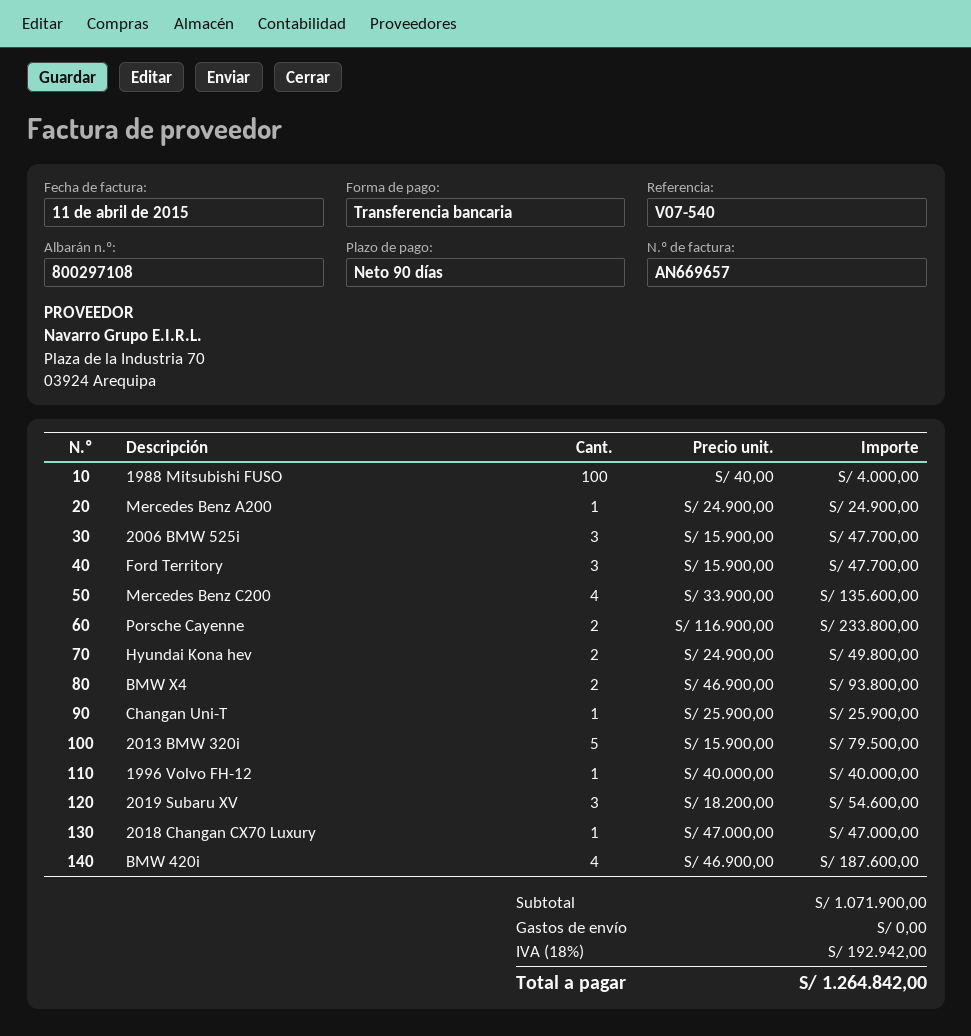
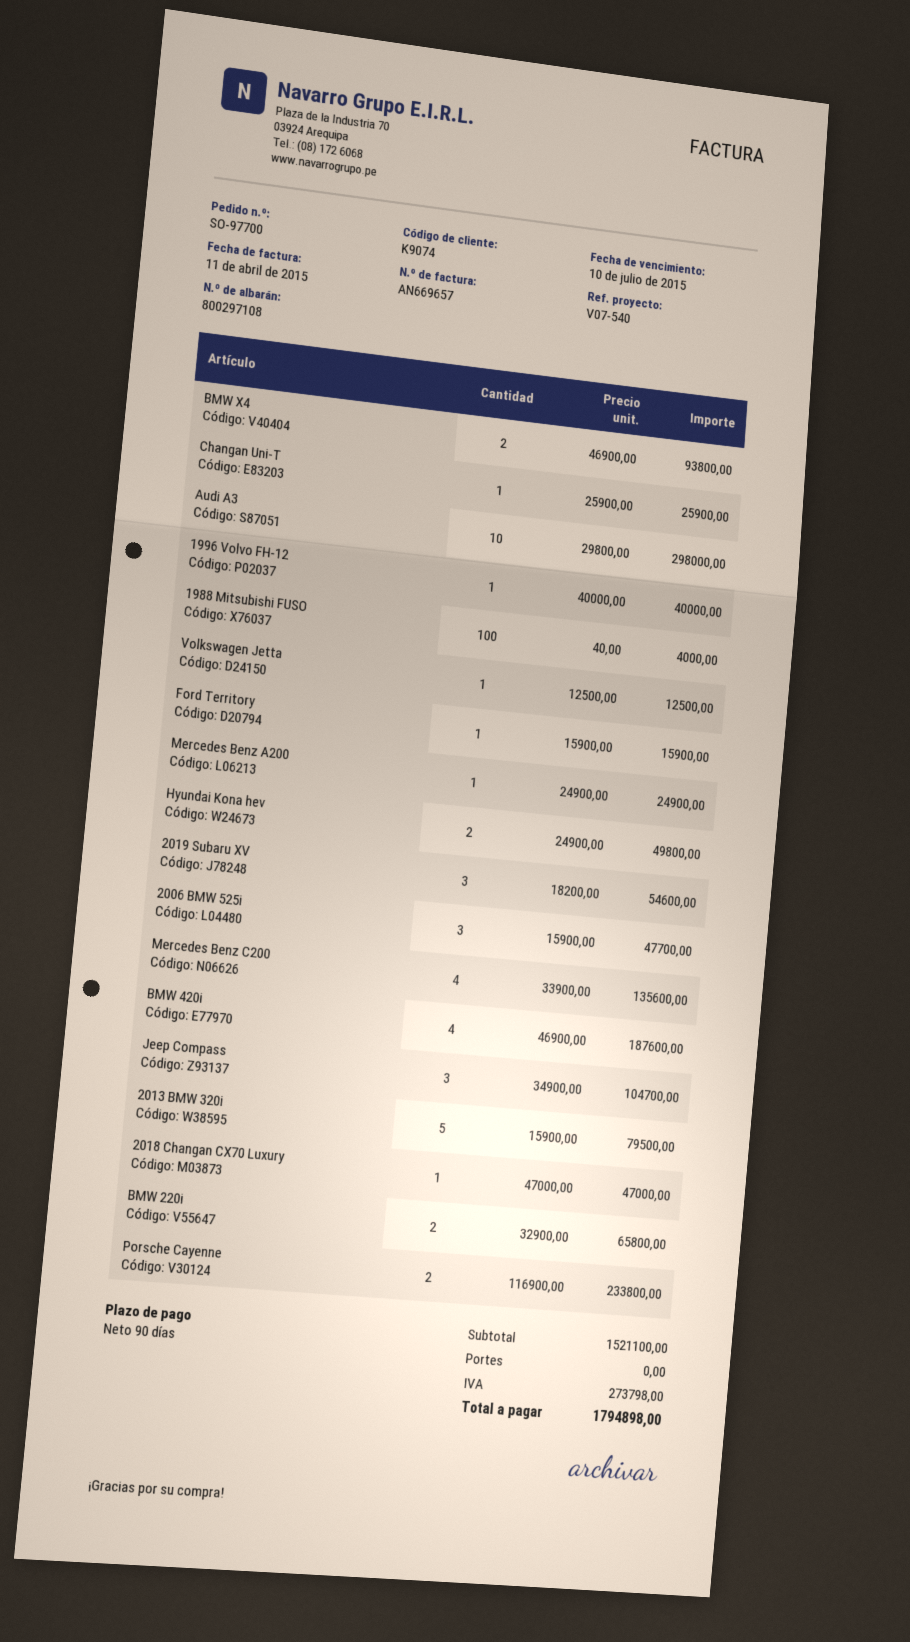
Ford Territory: 3 x 15900.00 = 47700.00 -> 1 x 15900.00 = 15900.00
Audi A3: none -> 10 x 29800.00 = 298000.00
Volkswagen Jetta: none -> 1 x 12500.00 = 12500.00
Jeep Compass: none -> 3 x 34900.00 = 104700.00
BMW 220i: none -> 2 x 32900.00 = 65800.00
subtotal: 1071900.00 -> 1521100.00
tax: 192942.00 -> 273798.00
total: 1264842.00 -> 1794898.00

